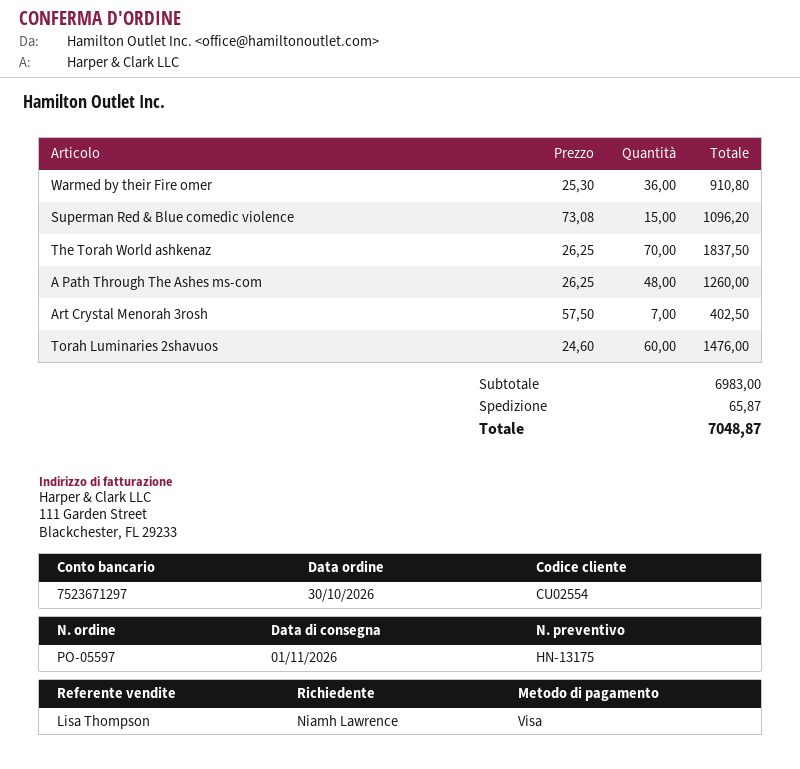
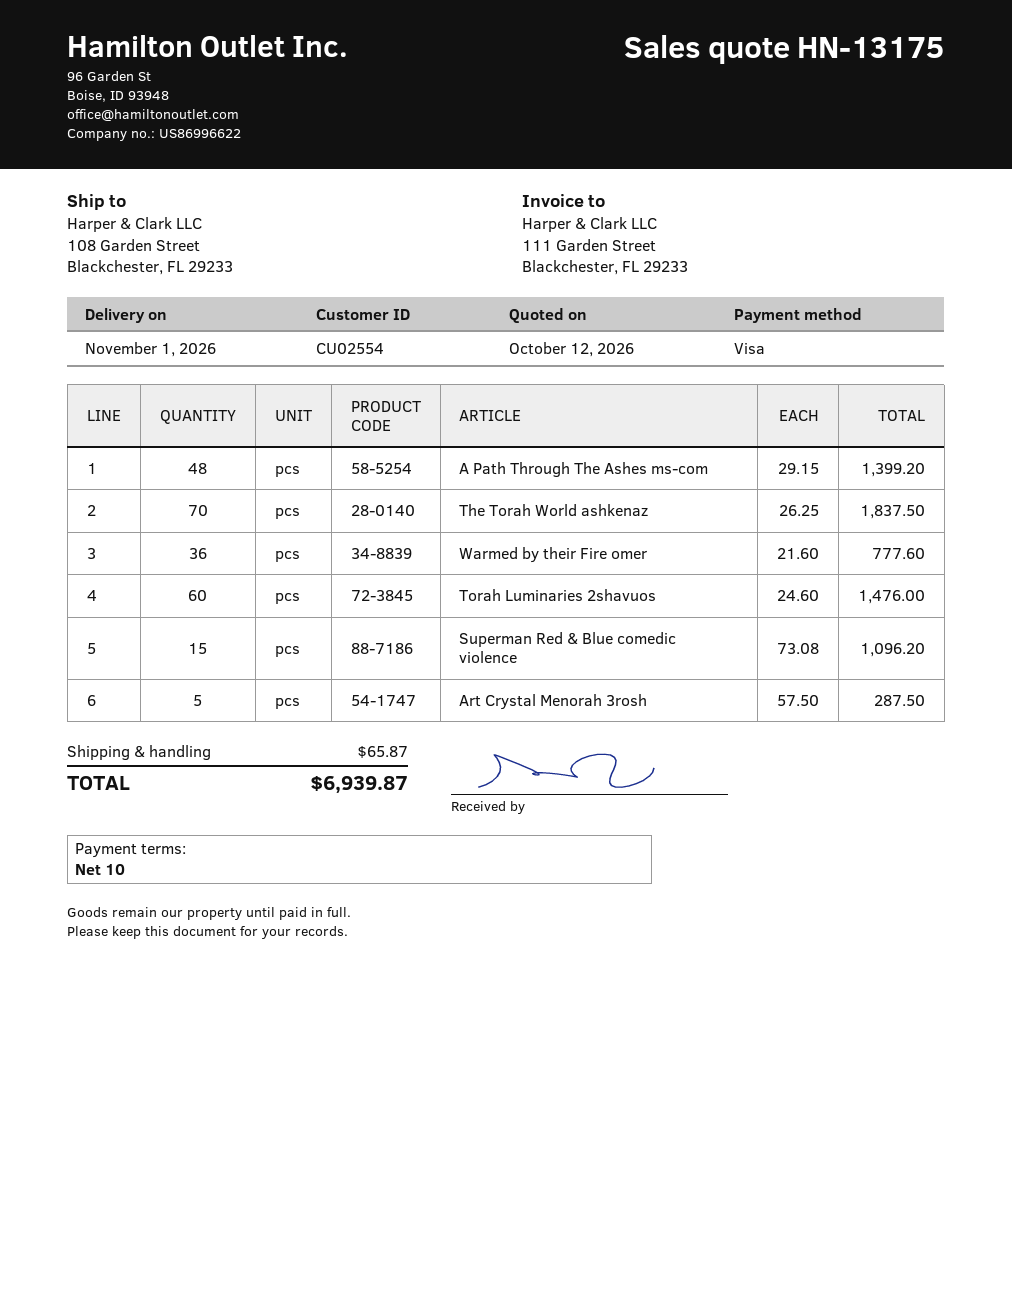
Warmed by their Fire omer: 36 x 25.30 = 910.80 -> 36 x 21.60 = 777.60
A Path Through The Ashes ms-com: 48 x 26.25 = 1260.00 -> 48 x 29.15 = 1399.20
Art Crystal Menorah 3rosh: 7 x 57.50 = 402.50 -> 5 x 57.50 = 287.50
total: 7048.87 -> 6939.87

